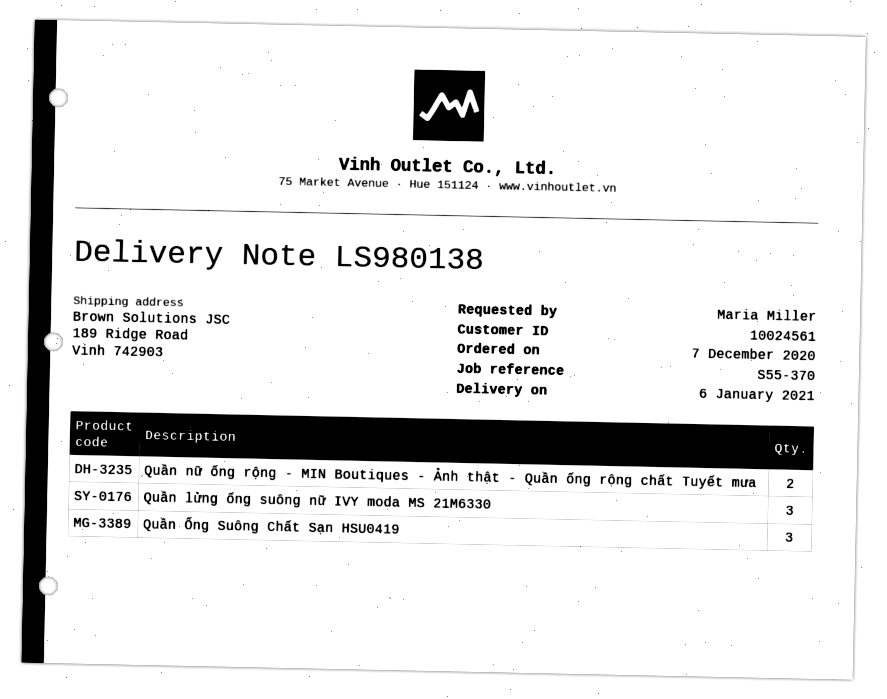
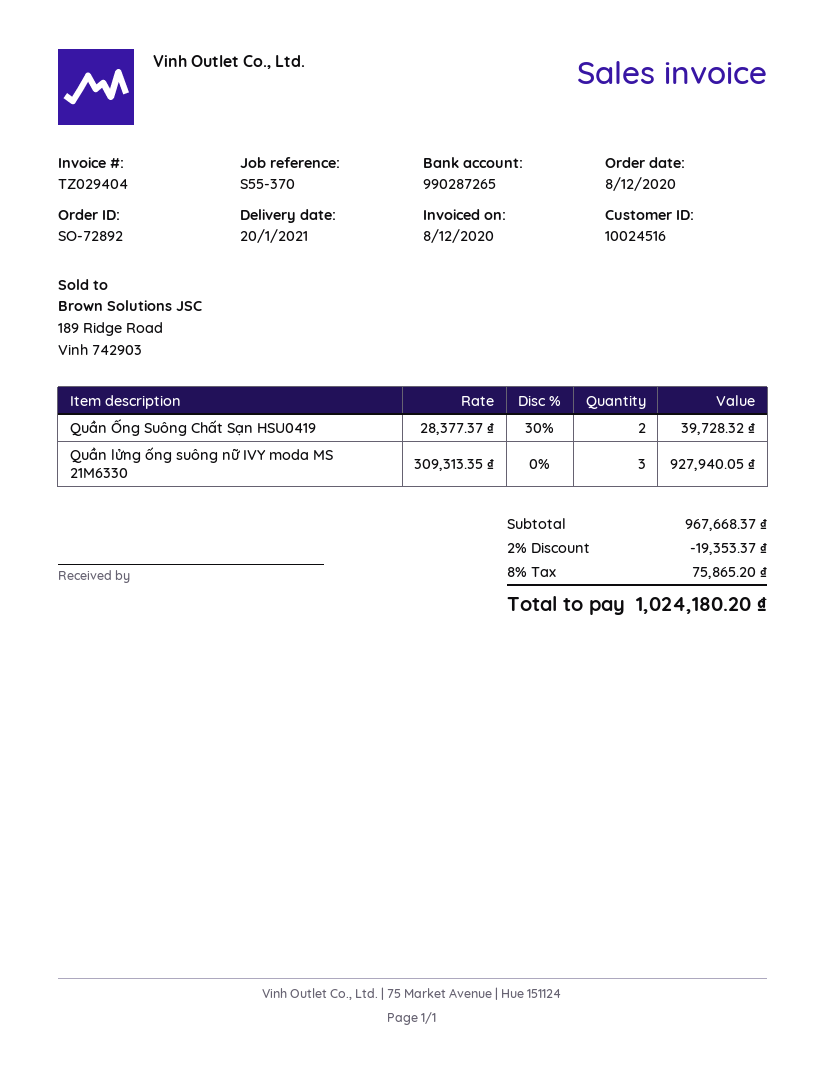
order date: 2020-12-07 -> 2020-12-08
delivery date: 2021-01-06 -> 2021-01-20
customer number: 10024561 -> 10024516
Quần nữ ống rộng - MIN Boutiques - Ảnh thật - Quần ống rộng chất Tuyết mưa: 2 -> none
Quần Ống Suông Chất Sạn HSU0419: 3 -> 2

